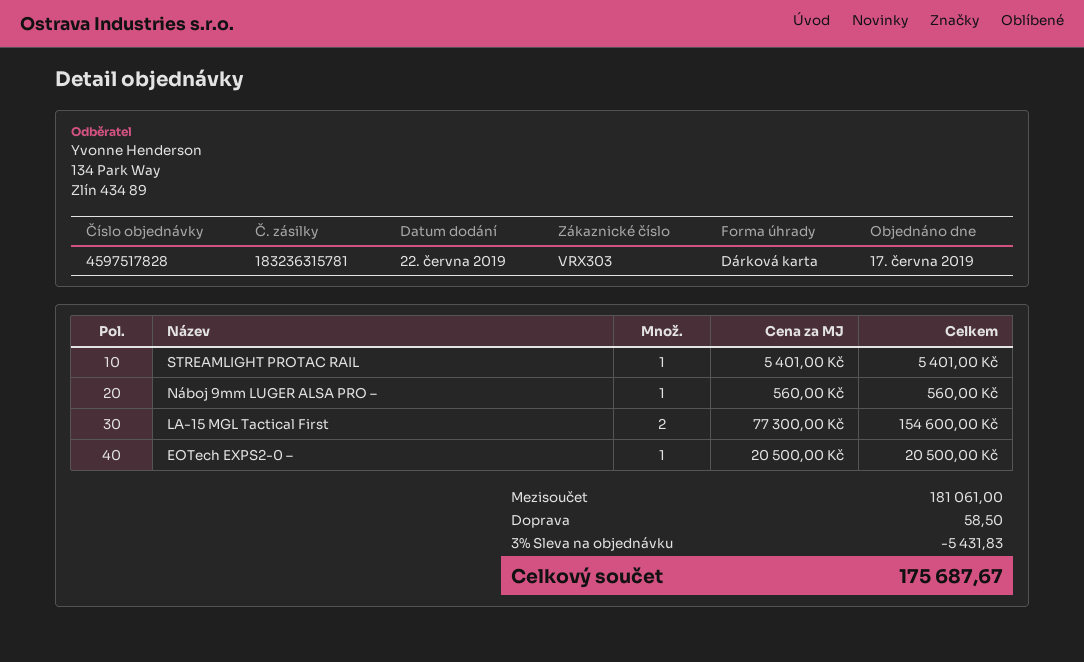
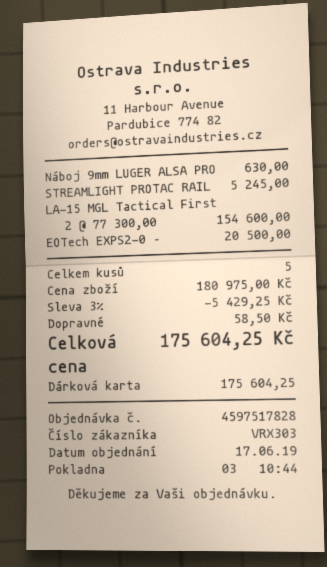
STREAMLIGHT PROTAC RAIL: 1 x 5401.00 = 5401.00 -> 1 x 5245.00 = 5245.00
Náboj 9mm LUGER ALSA PRO –: 1 x 560.00 = 560.00 -> 1 x 630.00 = 630.00
subtotal: 181061.00 -> 180975.00
discount: 3% = 5431.83 -> 3% = 5429.25
total: 175687.67 -> 175604.25

